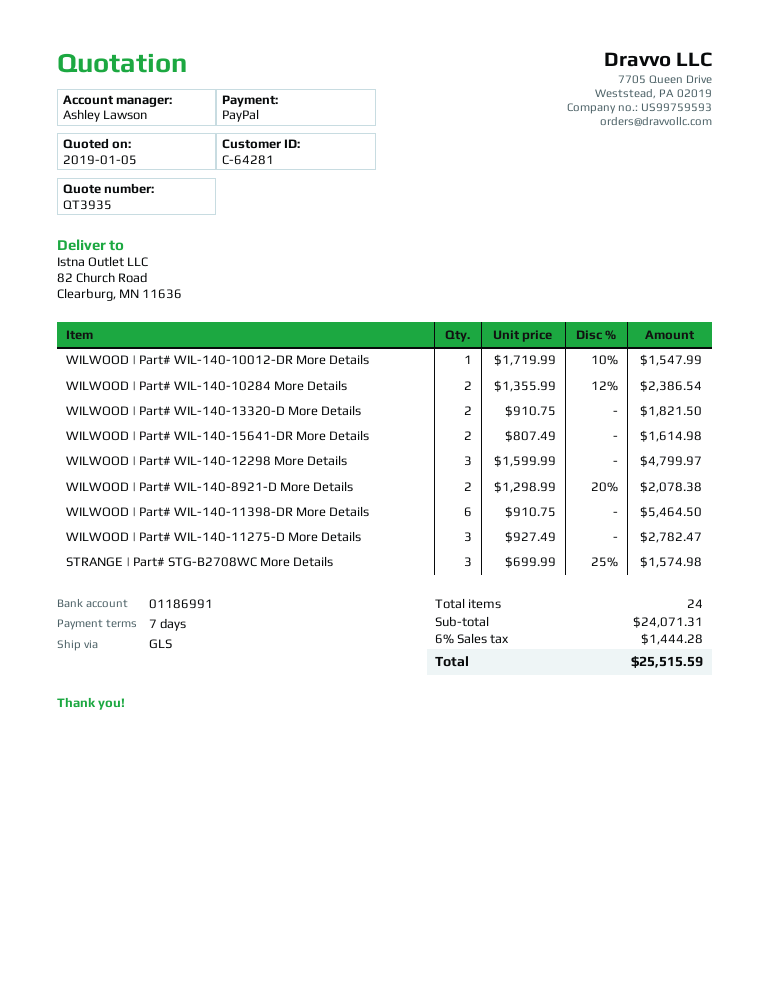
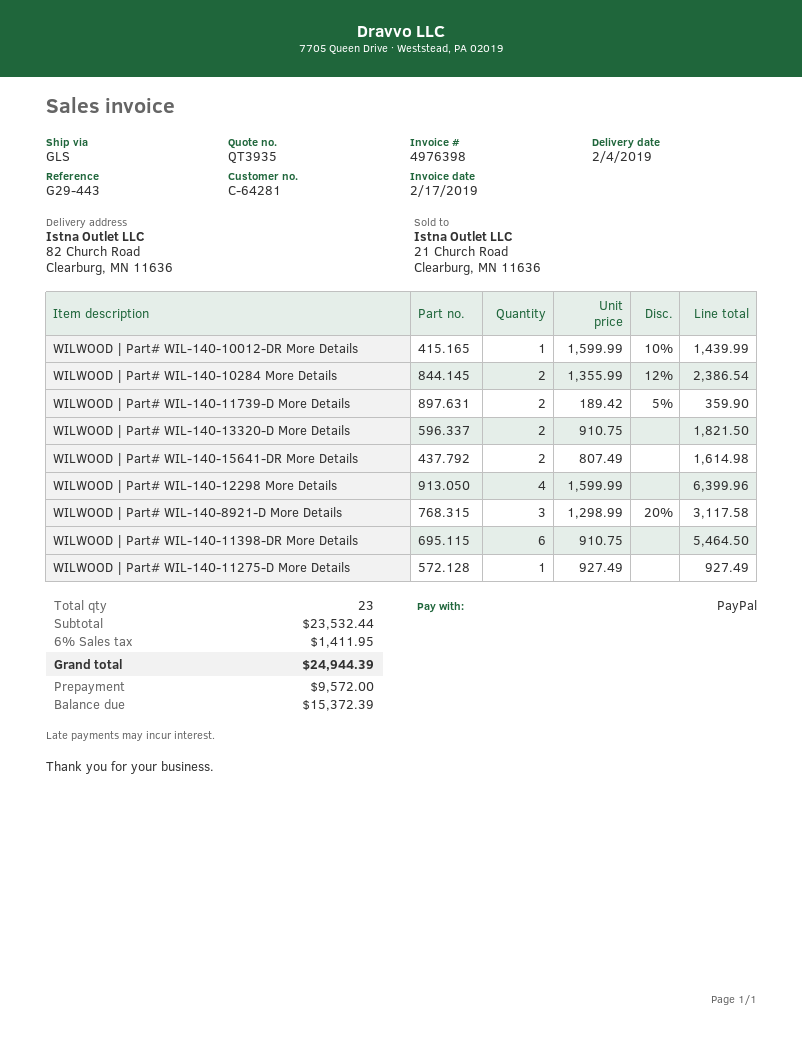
WILWOOD | Part# WIL-140-10012-DR More Details: 1 x 1719.99 - 10% = 1547.99 -> 1 x 1599.99 - 10% = 1439.99
WILWOOD | Part# WIL-140-12298 More Details: 3 x 1599.99 = 4799.97 -> 4 x 1599.99 = 6399.96
WILWOOD | Part# WIL-140-8921-D More Details: 2 x 1298.99 - 20% = 2078.38 -> 3 x 1298.99 - 20% = 3117.58
WILWOOD | Part# WIL-140-11275-D More Details: 3 x 927.49 = 2782.47 -> 1 x 927.49 = 927.49
STRANGE | Part# STG-B2708WC More Details: 3 x 699.99 - 25% = 1574.98 -> none
WILWOOD | Part# WIL-140-11739-D More Details: none -> 2 x 189.42 - 5% = 359.90
total quantity: 24 -> 23
subtotal: 24071.31 -> 23532.44
tax: 6% = 1444.28 -> 6% = 1411.95
total: 25515.59 -> 24944.39

